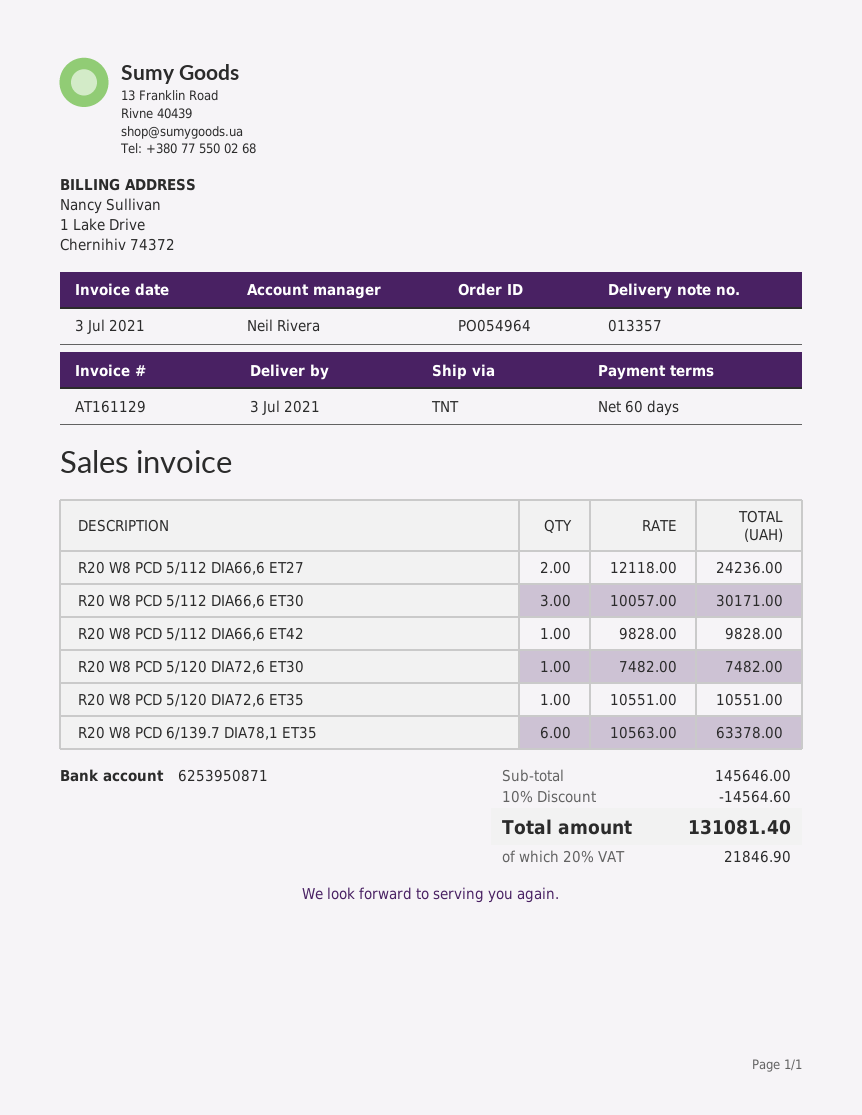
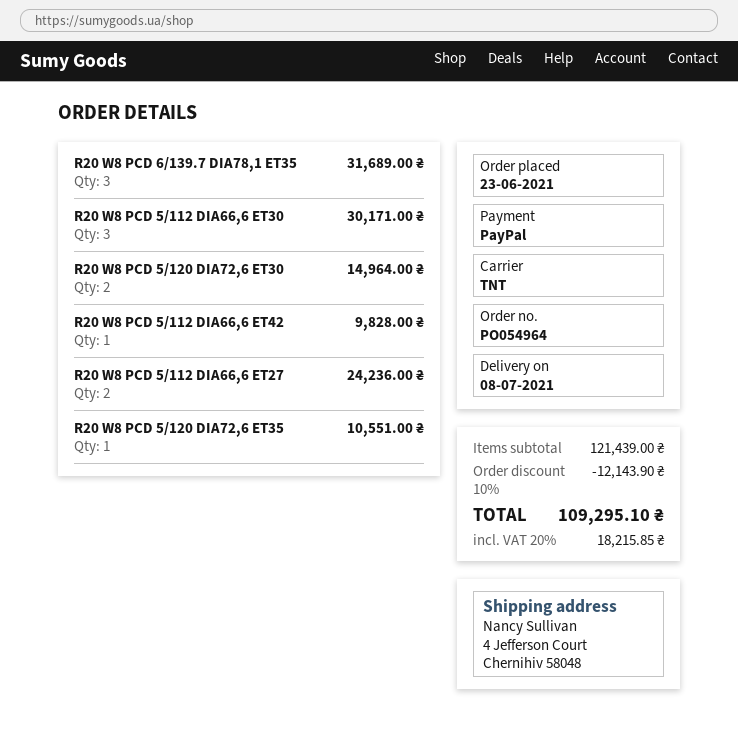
delivery date: 2021-07-03 -> 2021-07-08
R20 W8 PCD 5/120 DIA72,6 ET30: 1 for 7482.00 -> 2 for 14964.00
R20 W8 PCD 6/139.7 DIA78,1 ET35: 6 for 63378.00 -> 3 for 31689.00
subtotal: 145646.00 -> 121439.00
discount: 10% = 14564.60 -> 10% = 12143.90
tax: 20% = 21846.90 -> 20% = 18215.85
total: 131081.40 -> 109295.10

